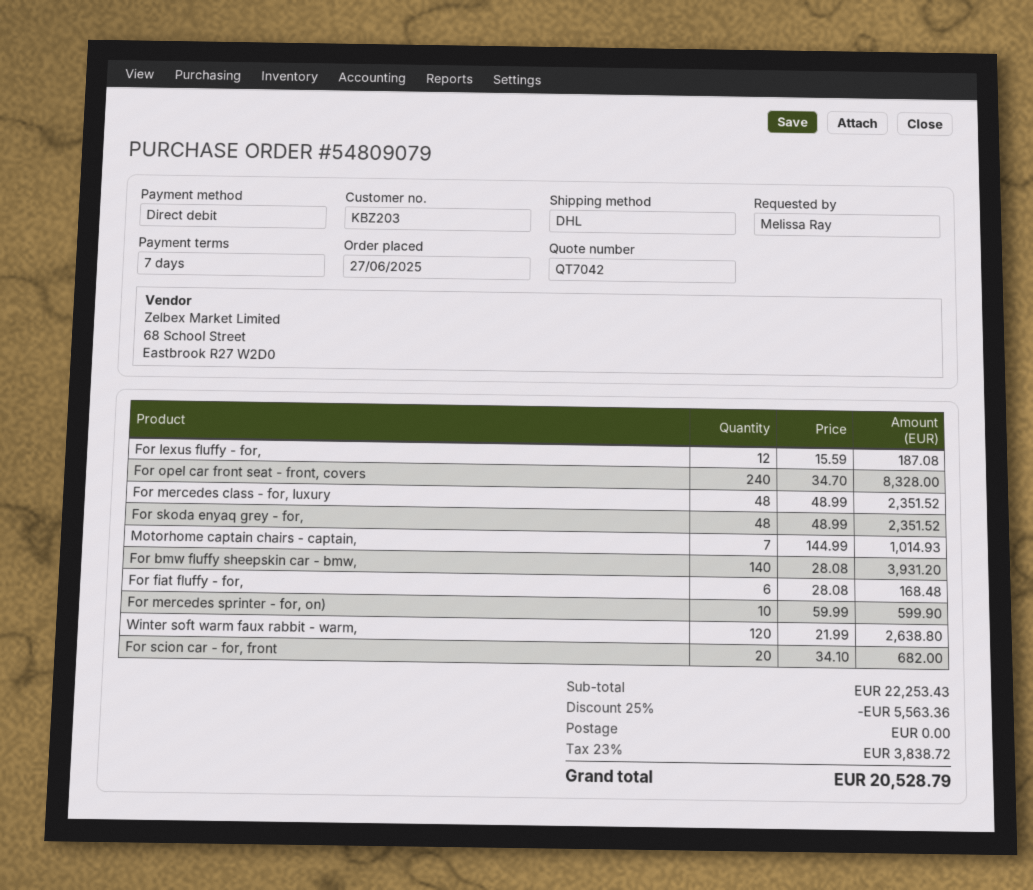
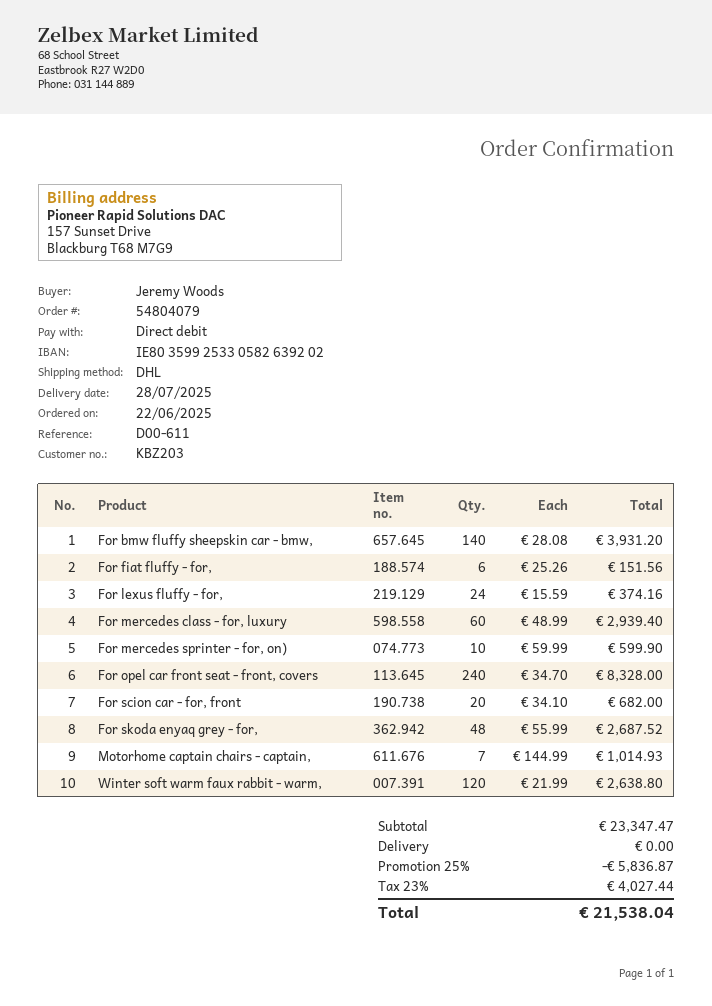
order number: 54809079 -> 54804079
order date: 2025-06-27 -> 2025-06-22
ordered by: Melissa Ray -> Jeremy Woods
For lexus fluffy - for,: 12 x 15.59 = 187.08 -> 24 x 15.59 = 374.16
For mercedes class - for, luxury: 48 x 48.99 = 2351.52 -> 60 x 48.99 = 2939.40
For skoda enyaq grey - for,: 48 x 48.99 = 2351.52 -> 48 x 55.99 = 2687.52
For fiat fluffy - for,: 6 x 28.08 = 168.48 -> 6 x 25.26 = 151.56
subtotal: 22253.43 -> 23347.47
discount: 25% = 5563.36 -> 25% = 5836.87
tax: 23% = 3838.72 -> 23% = 4027.44
total: 20528.79 -> 21538.04

